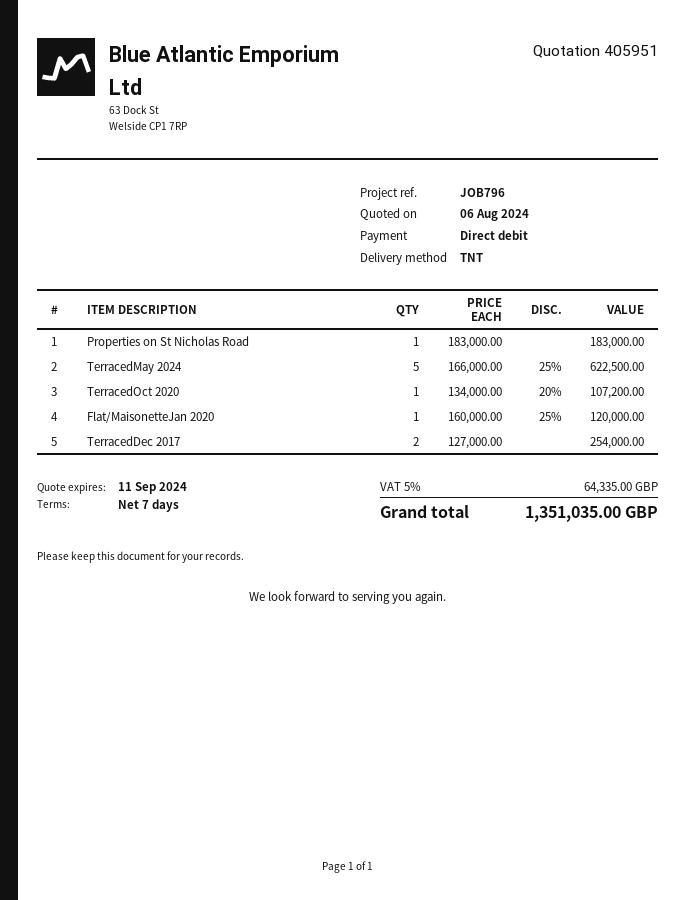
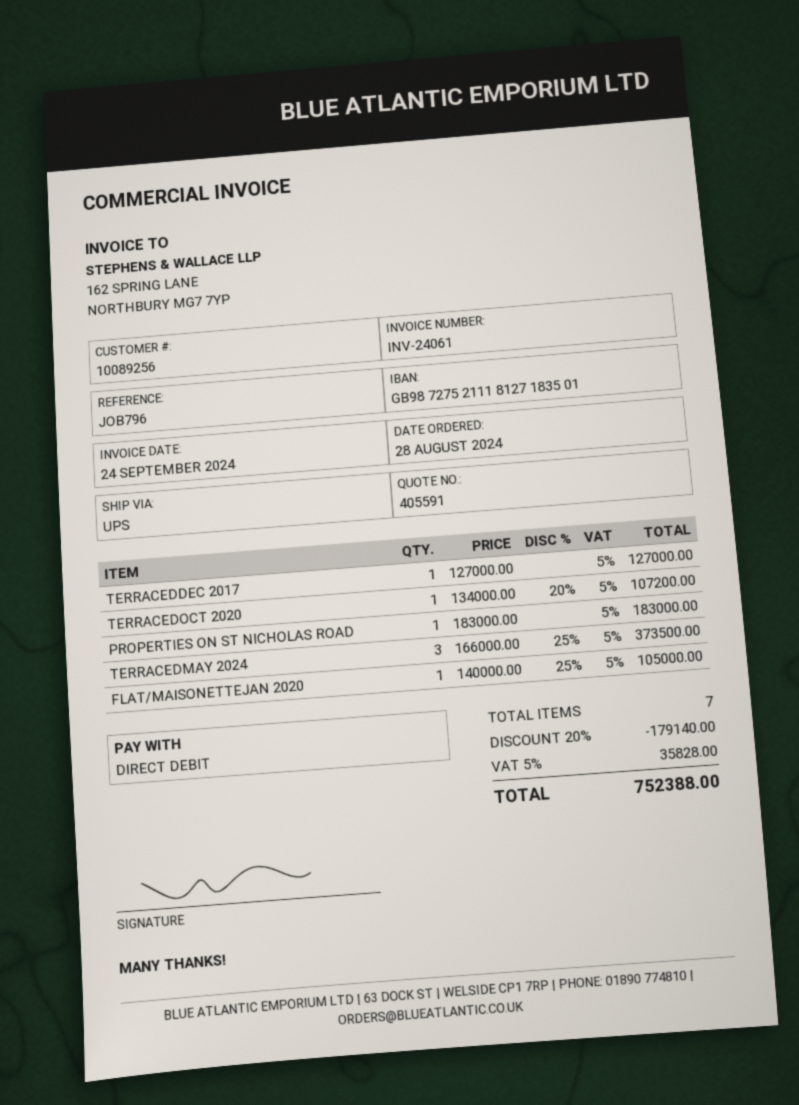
quote number: 405951 -> 405591
shipping method: TNT -> UPS
TerracedMay 2024: 5 x 166000.00 - 25% = 622500.00 -> 3 x 166000.00 - 25% = 373500.00
Flat/MaisonetteJan 2020: 1 x 160000.00 - 25% = 120000.00 -> 1 x 140000.00 - 25% = 105000.00
TerracedDec 2017: 2 x 127000.00 = 254000.00 -> 1 x 127000.00 = 127000.00
discount: none -> 20% = 179140.00
tax: 5% = 64335.00 -> 5% = 35828.00
total: 1351035.00 -> 752388.00

